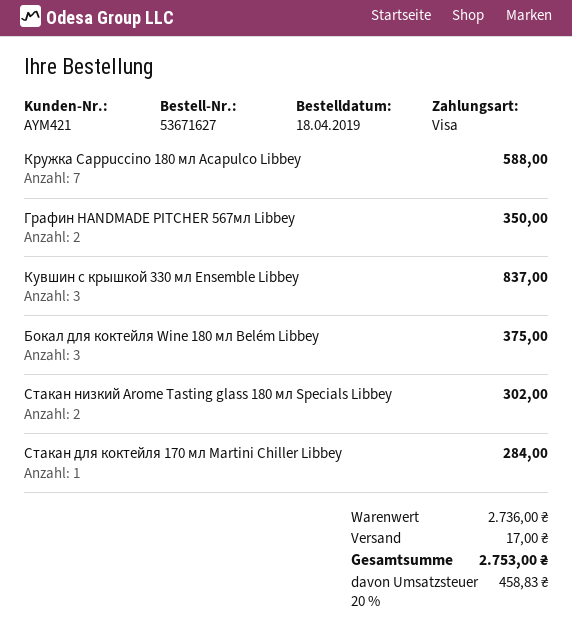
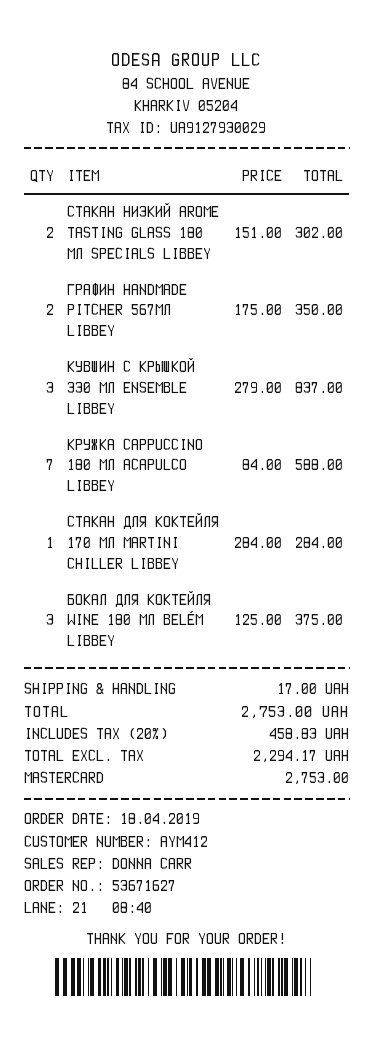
customer number: AYM421 -> AYM412
payment method: Visa -> Mastercard

